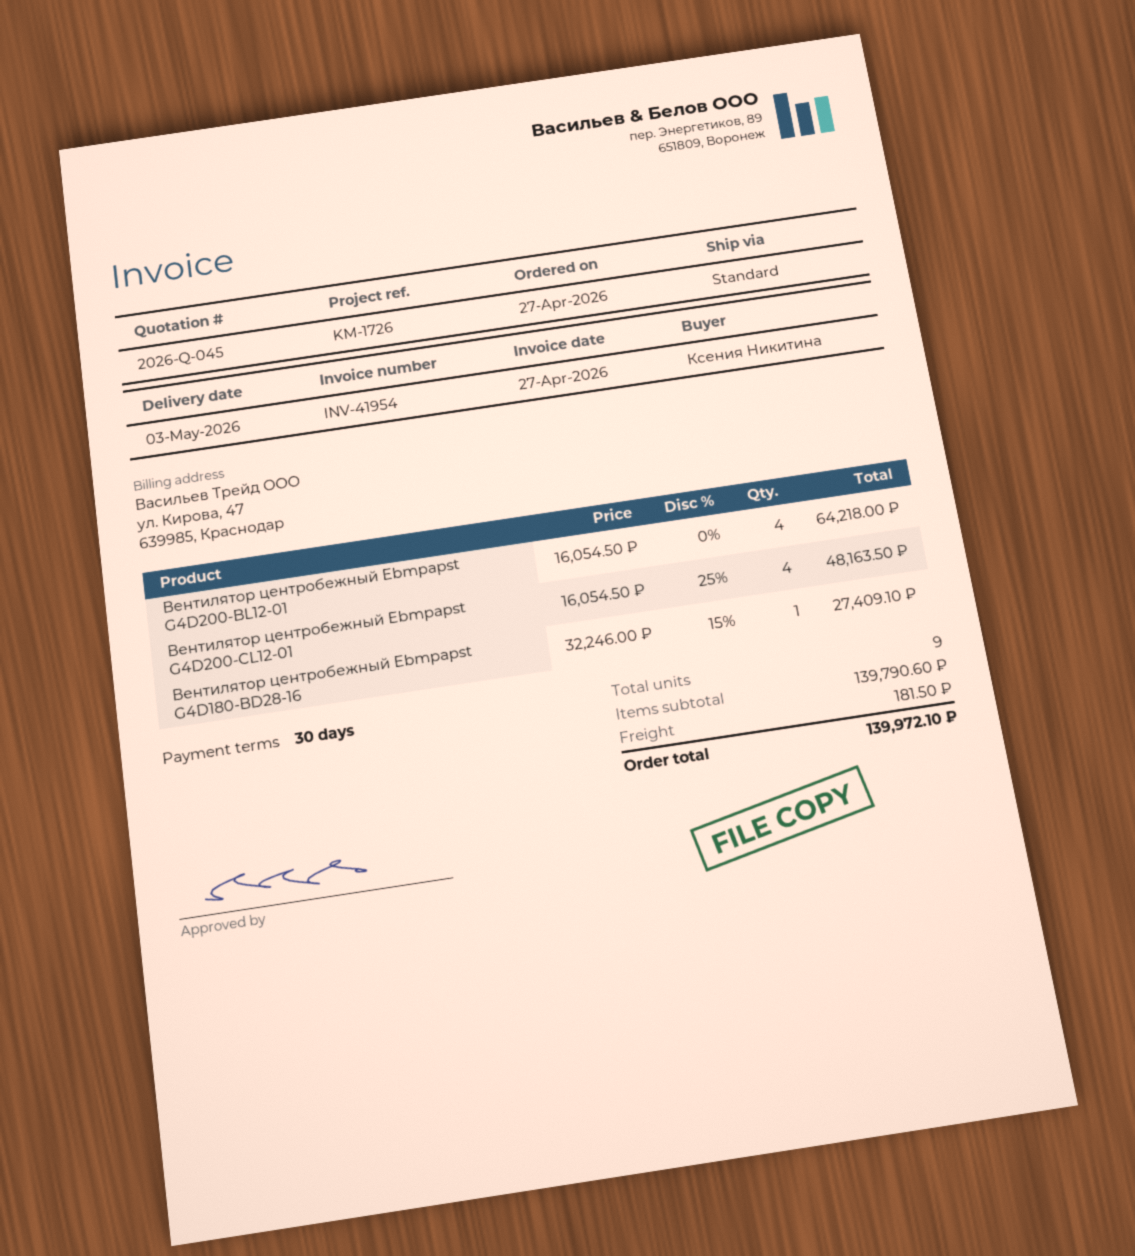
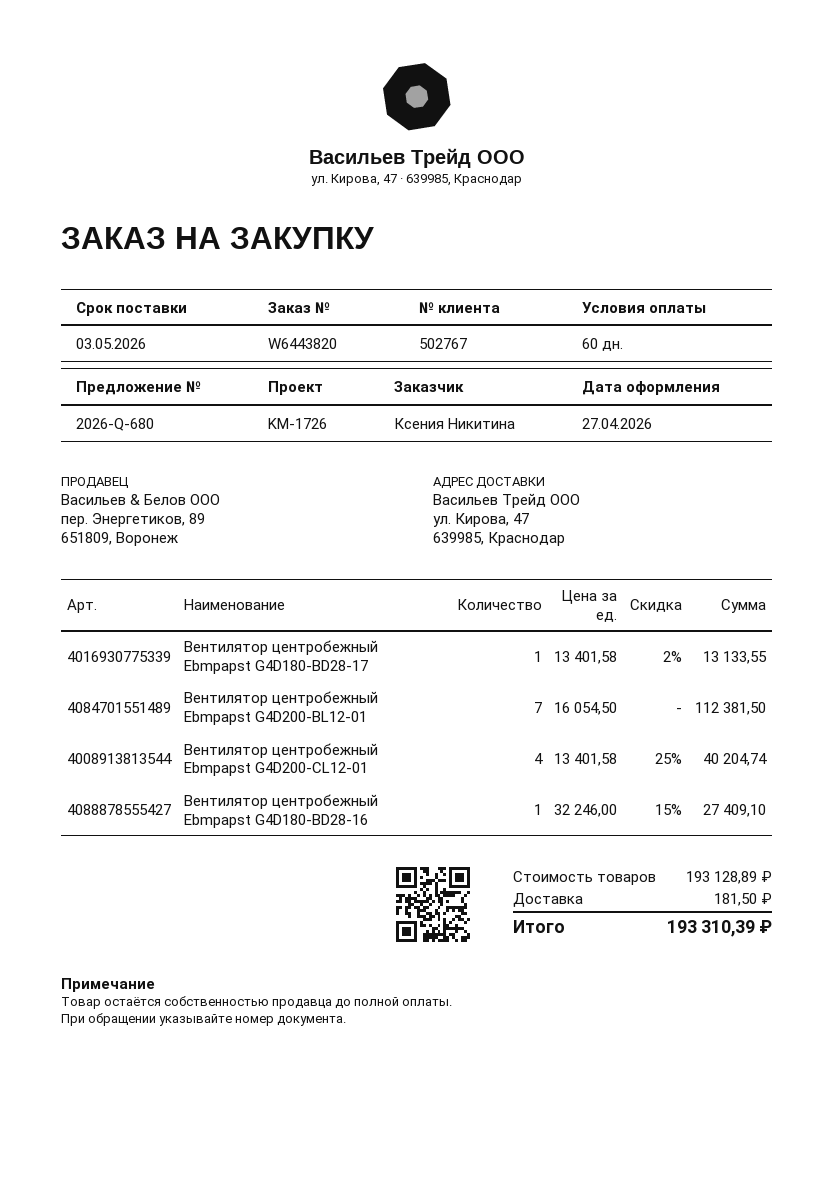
quote number: 2026-Q-045 -> 2026-Q-680
payment terms: 30 days -> 60 days
Вентилятор центробежный Ebmpapst G4D200-BL12-01: 4 x 16054.50 = 64218.00 -> 7 x 16054.50 = 112381.50
Вентилятор центробежный Ebmpapst G4D200-CL12-01: 4 x 16054.50 - 25% = 48163.50 -> 4 x 13401.58 - 25% = 40204.74
Вентилятор центробежный Ebmpapst G4D180-BD28-17: none -> 1 x 13401.58 - 2% = 13133.55
subtotal: 139790.60 -> 193128.89
total: 139972.10 -> 193310.39

